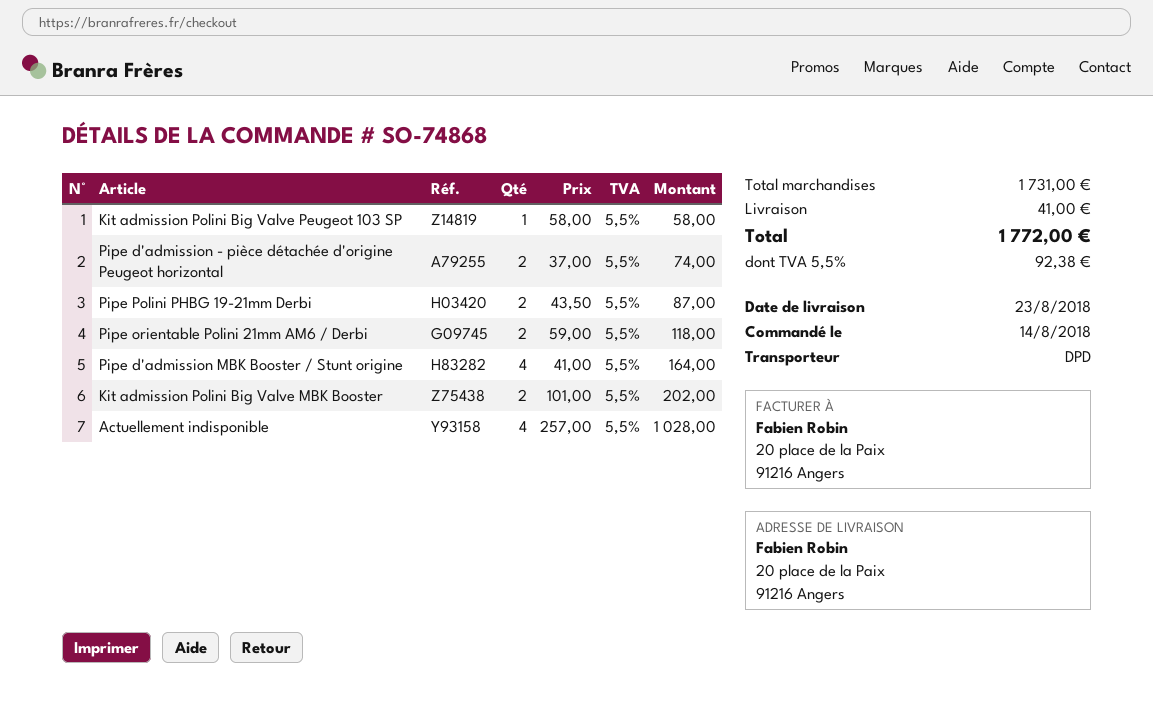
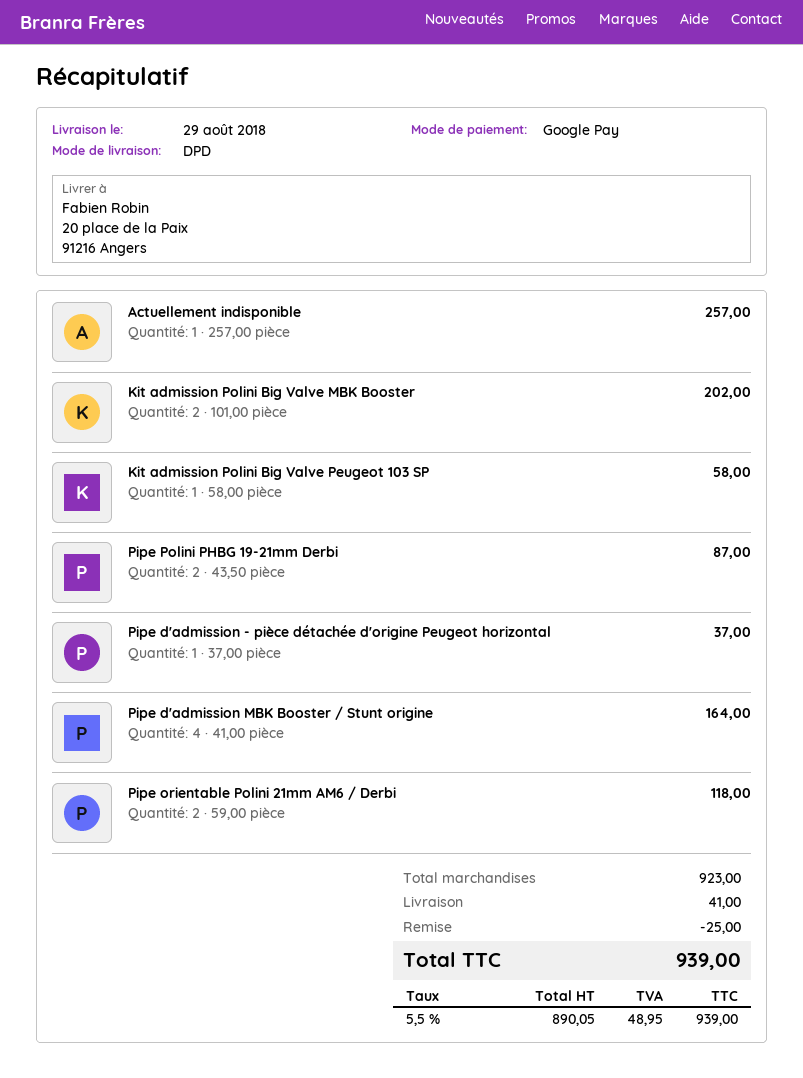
delivery date: 2018-08-23 -> 2018-08-29
Pipe d'admission - pièce détachée d'origine Peugeot horizontal: 2 x 37.00 = 74.00 -> 1 x 37.00 = 37.00
Actuellement indisponible: 4 x 257.00 = 1028.00 -> 1 x 257.00 = 257.00
subtotal: 1731.00 -> 923.00
discount: none -> 25.00
tax: 5.5% = 92.38 -> 5.5% = 48.95
total: 1772.00 -> 939.00

